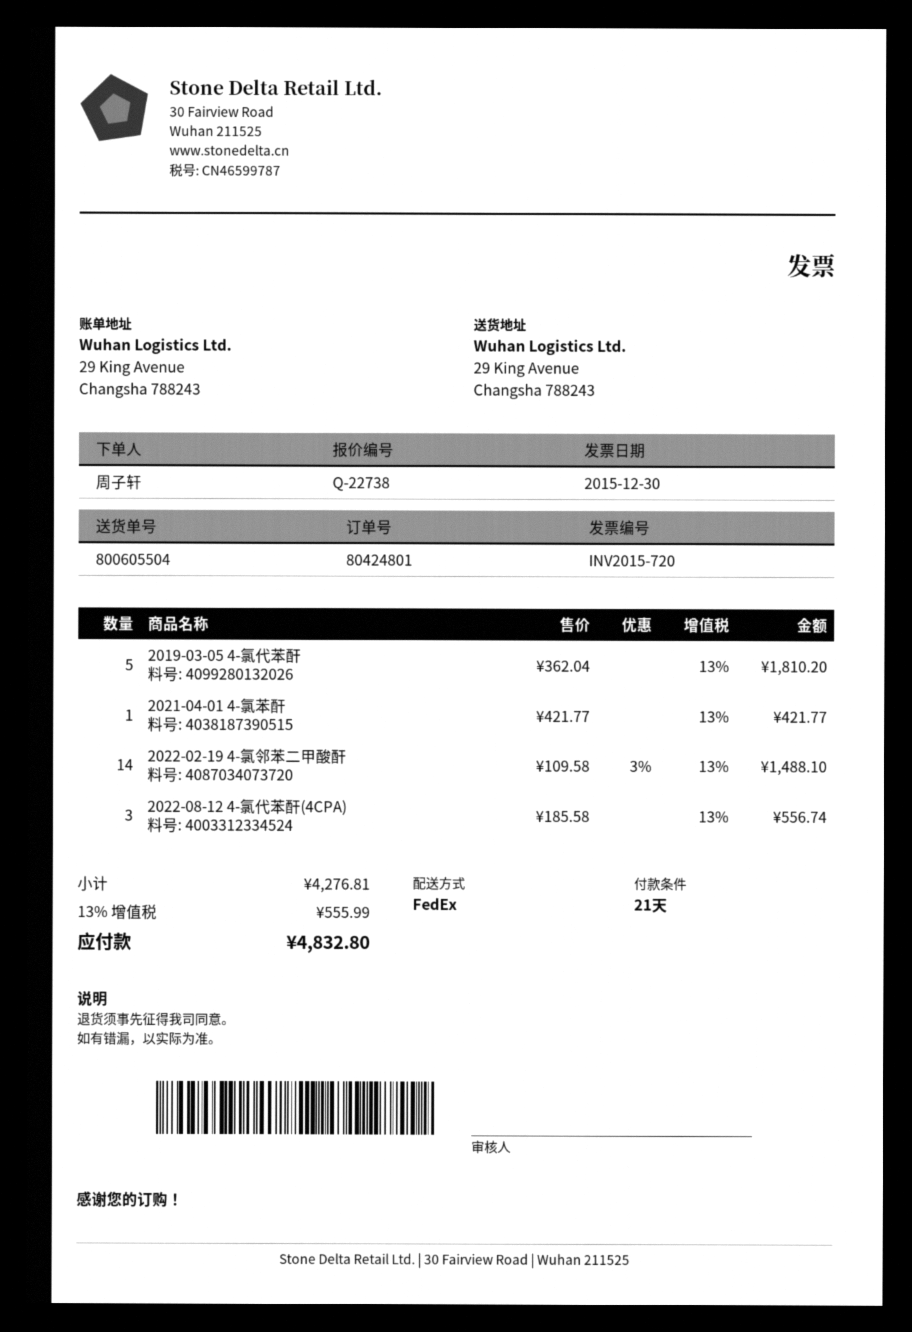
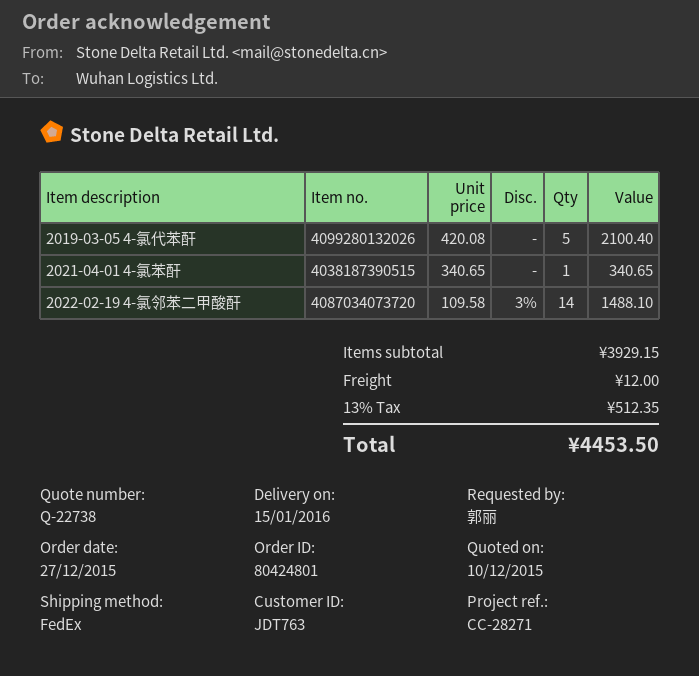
ordered by: 周子轩 -> 郭丽
2019-03-05 4-氯代苯酐: 5 x 362.04 = 1810.20 -> 5 x 420.08 = 2100.40
2021-04-01 4-氯苯酐: 1 x 421.77 = 421.77 -> 1 x 340.65 = 340.65
2022-08-12 4-氯代苯酐(4CPA): 3 x 185.58 = 556.74 -> none
subtotal: 4276.81 -> 3929.15
shipping: none -> 12.00
tax: 13% = 555.99 -> 13% = 512.35
total: 4832.80 -> 4453.50

